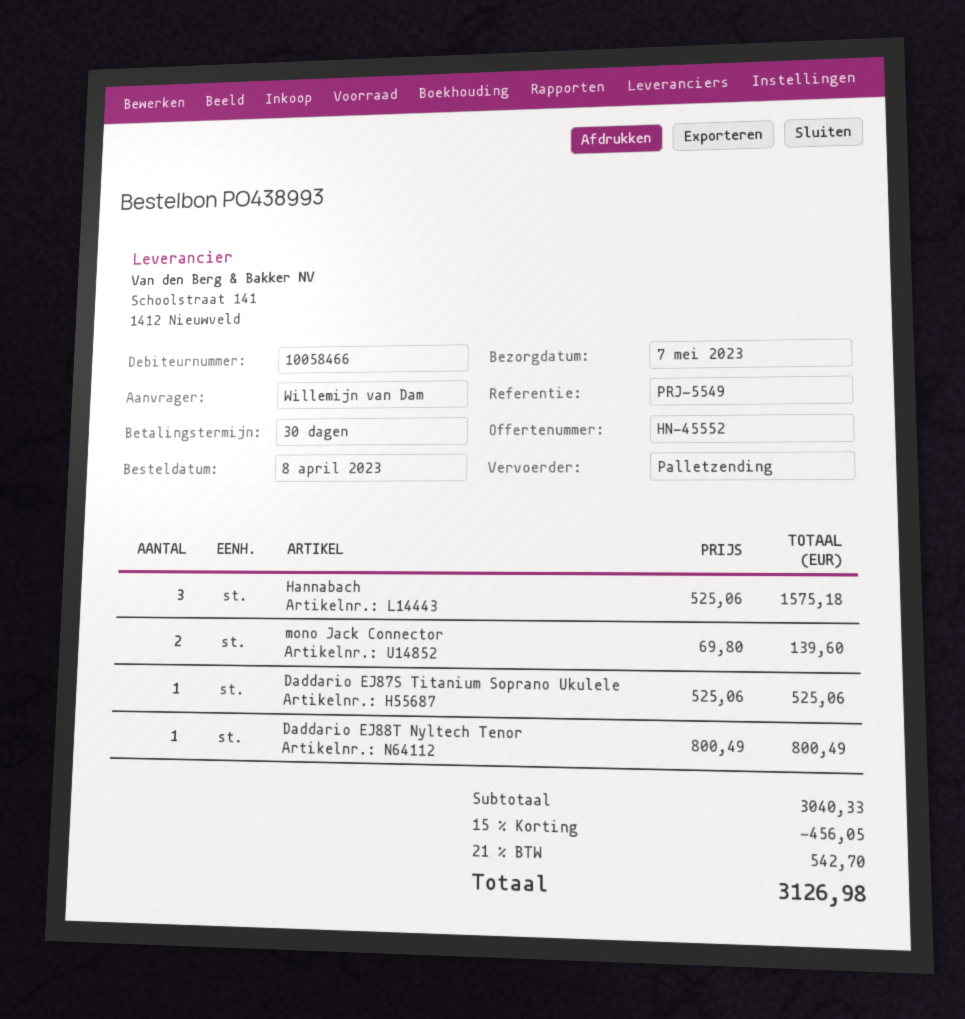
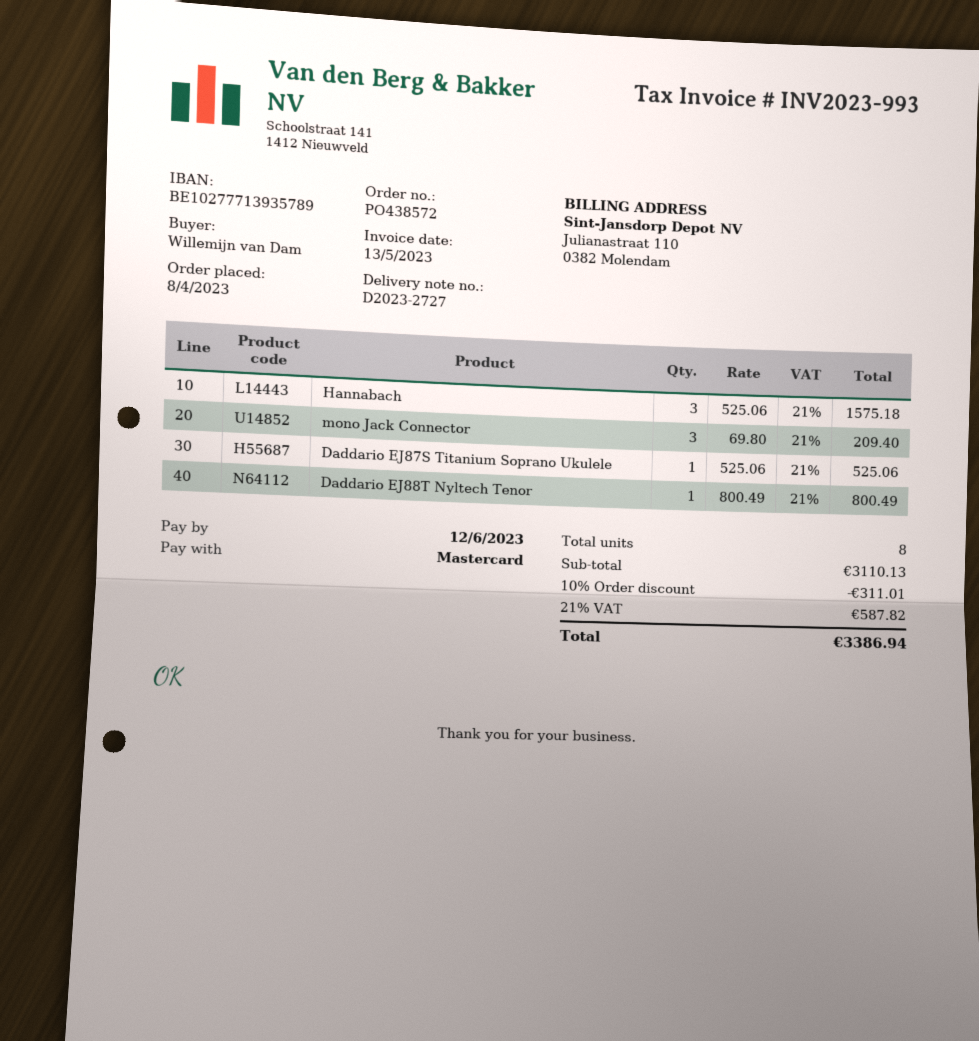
order number: PO438993 -> PO438572
mono Jack Connector: 2 x 69.80 = 139.60 -> 3 x 69.80 = 209.40
subtotal: 3040.33 -> 3110.13
discount: 15% = 456.05 -> 10% = 311.01
tax: 21% = 542.70 -> 21% = 587.82
total: 3126.98 -> 3386.94

